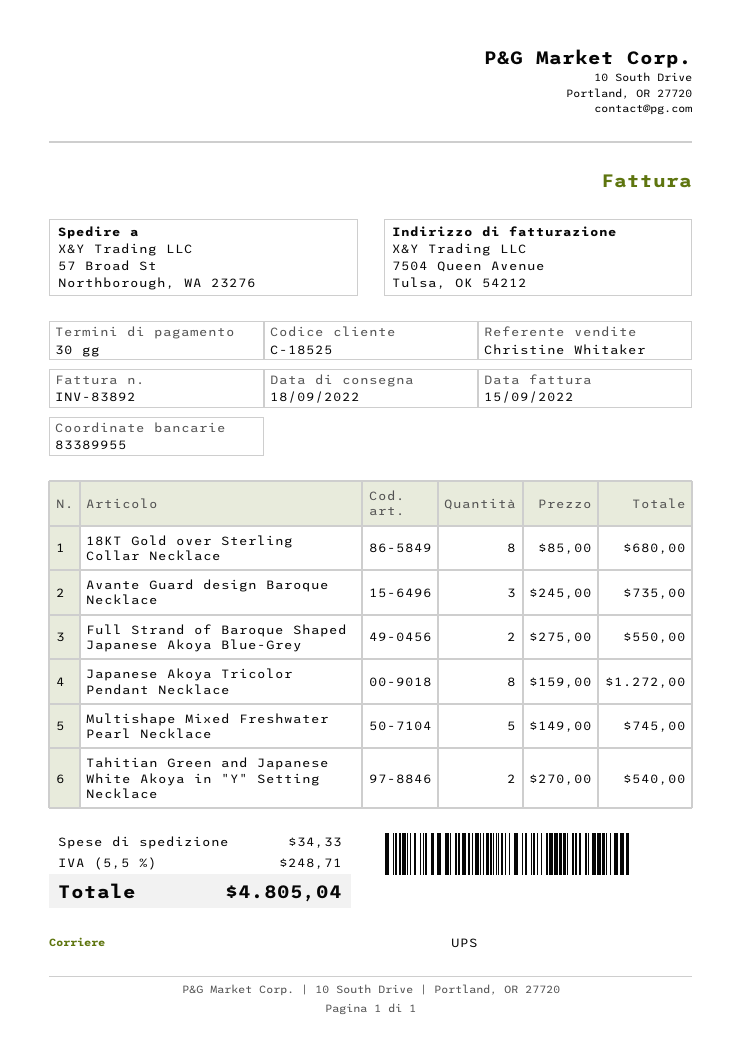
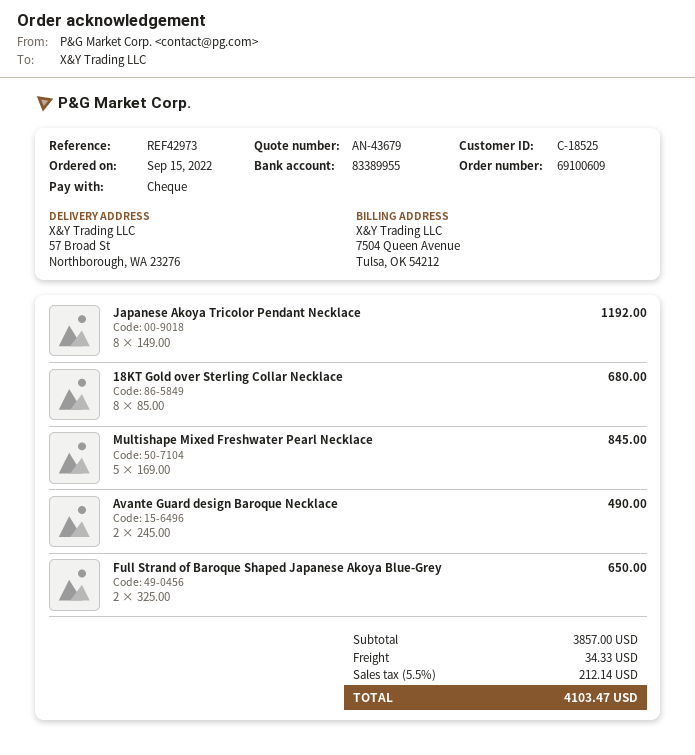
Avante Guard design Baroque Necklace: 3 x 245.00 = 735.00 -> 2 x 245.00 = 490.00
Full Strand of Baroque Shaped Japanese Akoya Blue-Grey: 2 x 275.00 = 550.00 -> 2 x 325.00 = 650.00
Japanese Akoya Tricolor Pendant Necklace: 8 x 159.00 = 1272.00 -> 8 x 149.00 = 1192.00
Multishape Mixed Freshwater Pearl Necklace: 5 x 149.00 = 745.00 -> 5 x 169.00 = 845.00
Tahitian Green and Japanese White Akoya in "Y" Setting Necklace: 2 x 270.00 = 540.00 -> none
tax: 5.5% = 248.71 -> 5.5% = 212.14
total: 4805.04 -> 4103.47

